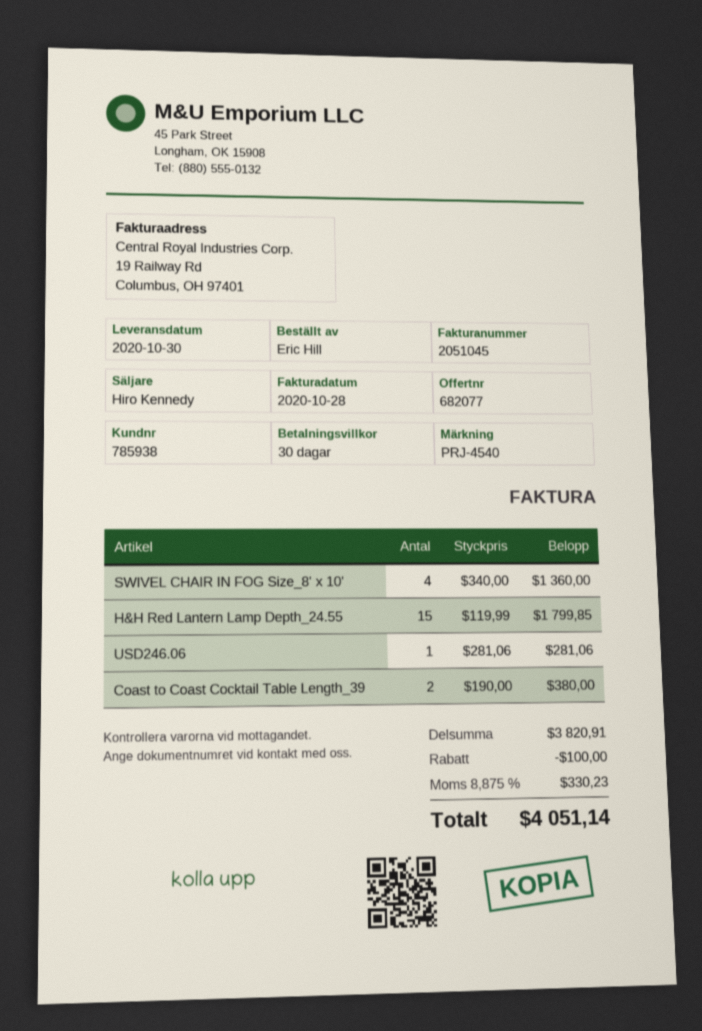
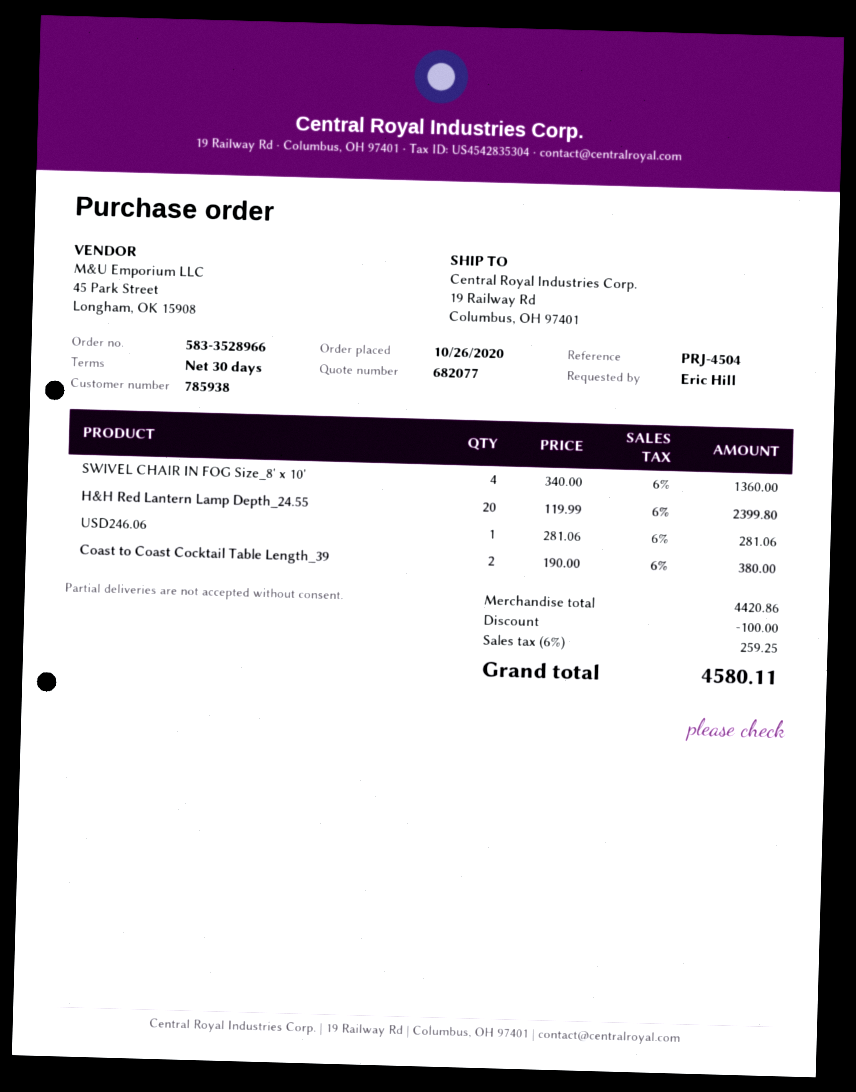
reference: PRJ-4540 -> PRJ-4504
H&H Red Lantern Lamp Depth_24.55: 15 x 119.99 = 1799.85 -> 20 x 119.99 = 2399.80
subtotal: 3820.91 -> 4420.86
tax: 8.875% = 330.23 -> 6% = 259.25
total: 4051.14 -> 4580.11

